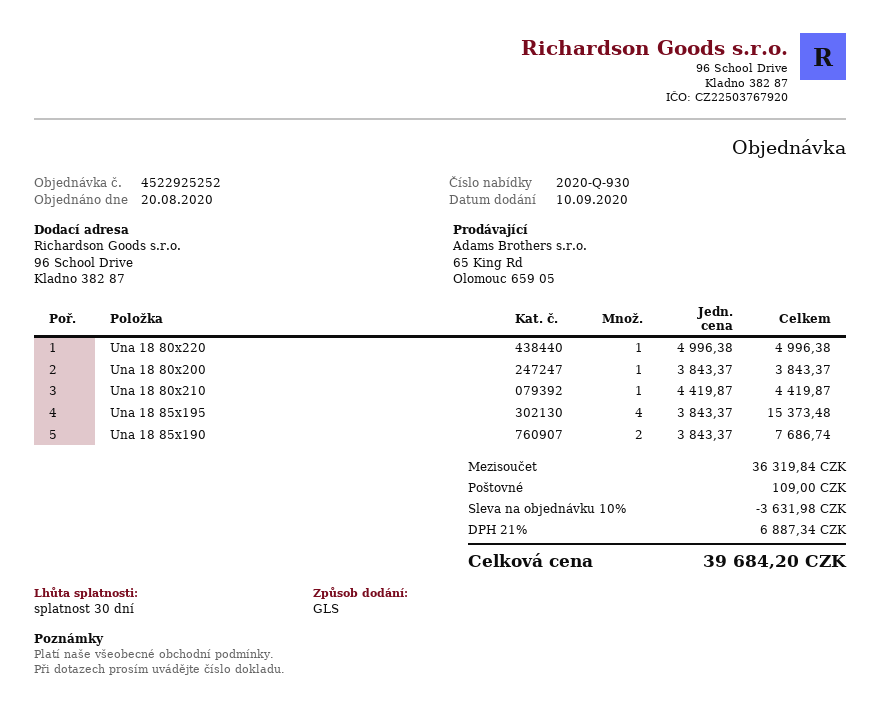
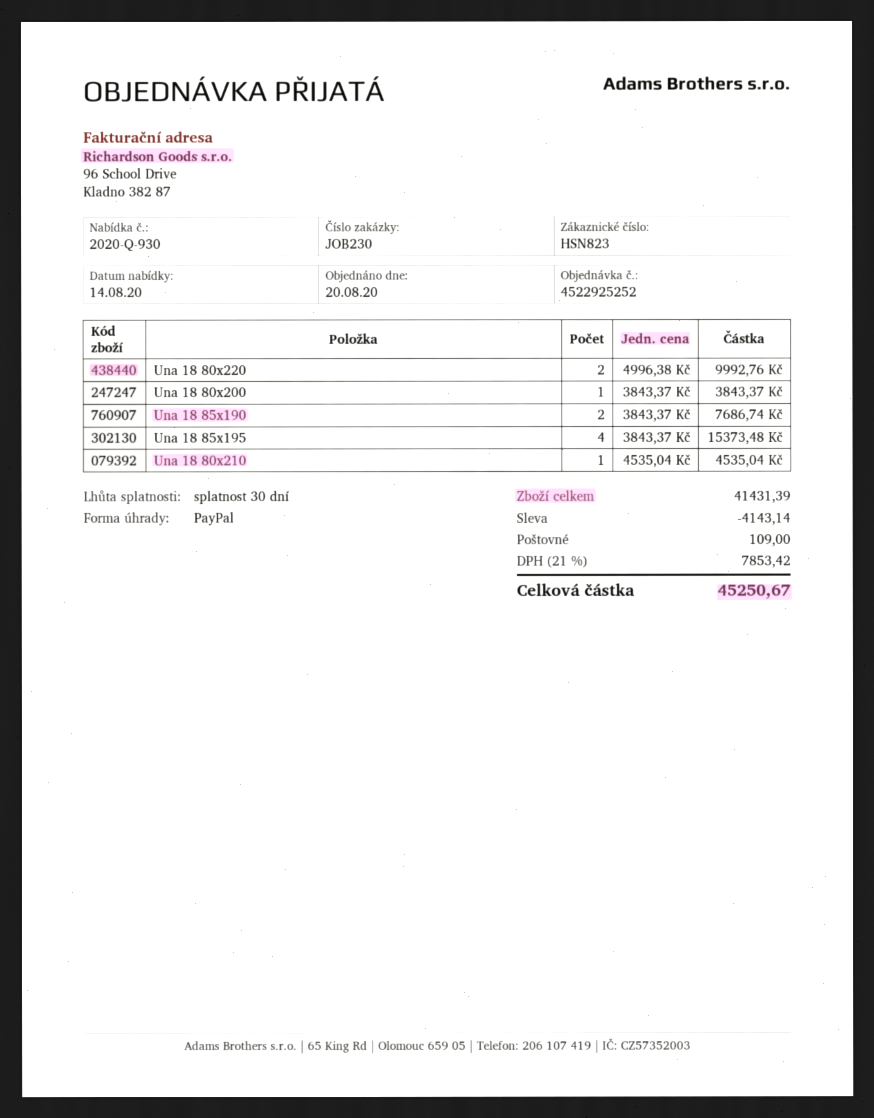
Una 18 80x220: 1 x 4996.38 = 4996.38 -> 2 x 4996.38 = 9992.76
Una 18 80x210: 1 x 4419.87 = 4419.87 -> 1 x 4535.04 = 4535.04
subtotal: 36319.84 -> 41431.39
discount: 3631.98 -> 4143.14
tax: 21% = 6887.34 -> 21% = 7853.42
total: 39684.20 -> 45250.67

